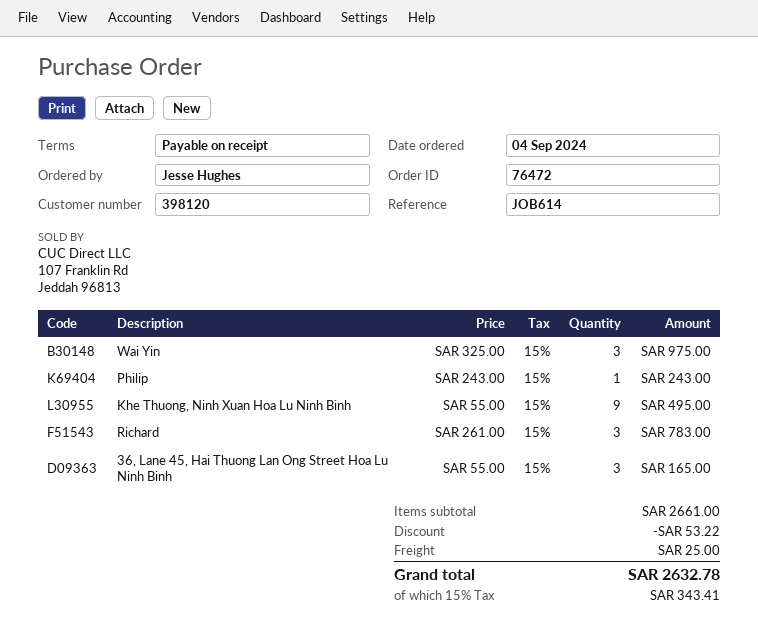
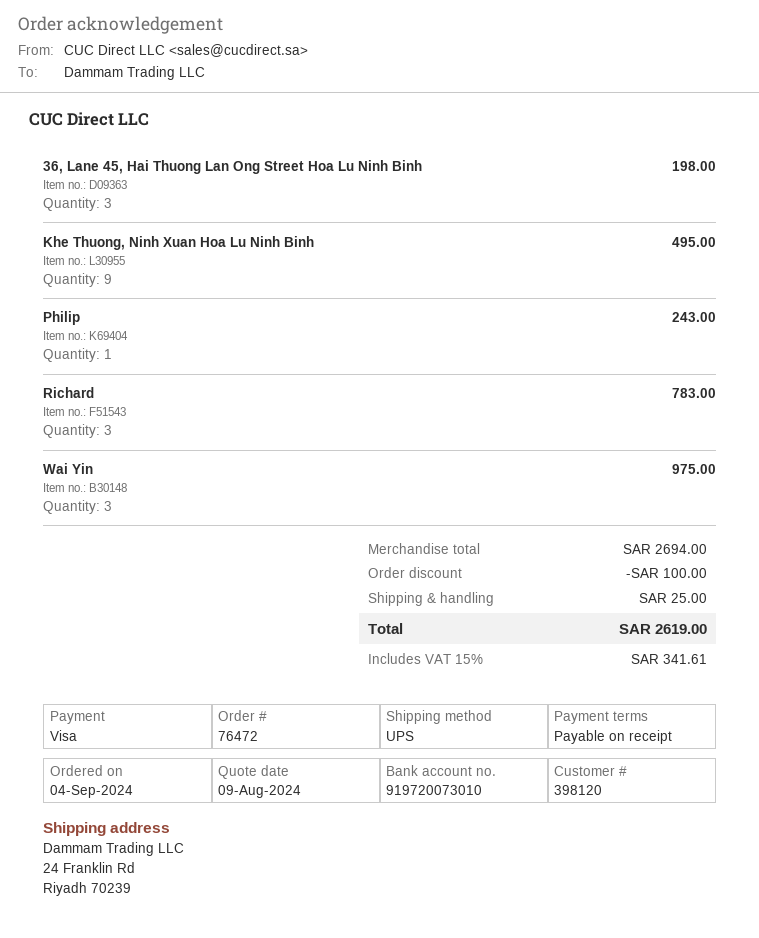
36, Lane 45, Hai Thuong Lan Ong Street Hoa Lu Ninh Binh: 3 for 165.00 -> 3 for 198.00
subtotal: 2661.00 -> 2694.00
discount: 53.22 -> 100.00
tax: 15% = 343.41 -> 15% = 341.61
total: 2632.78 -> 2619.00

